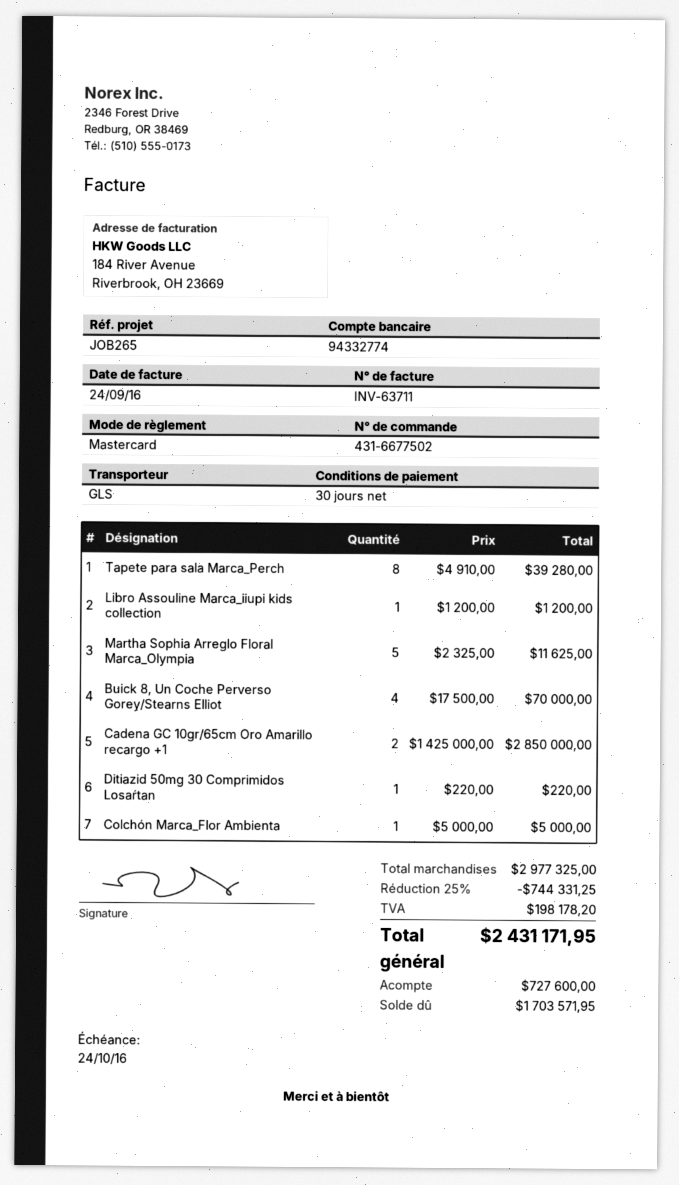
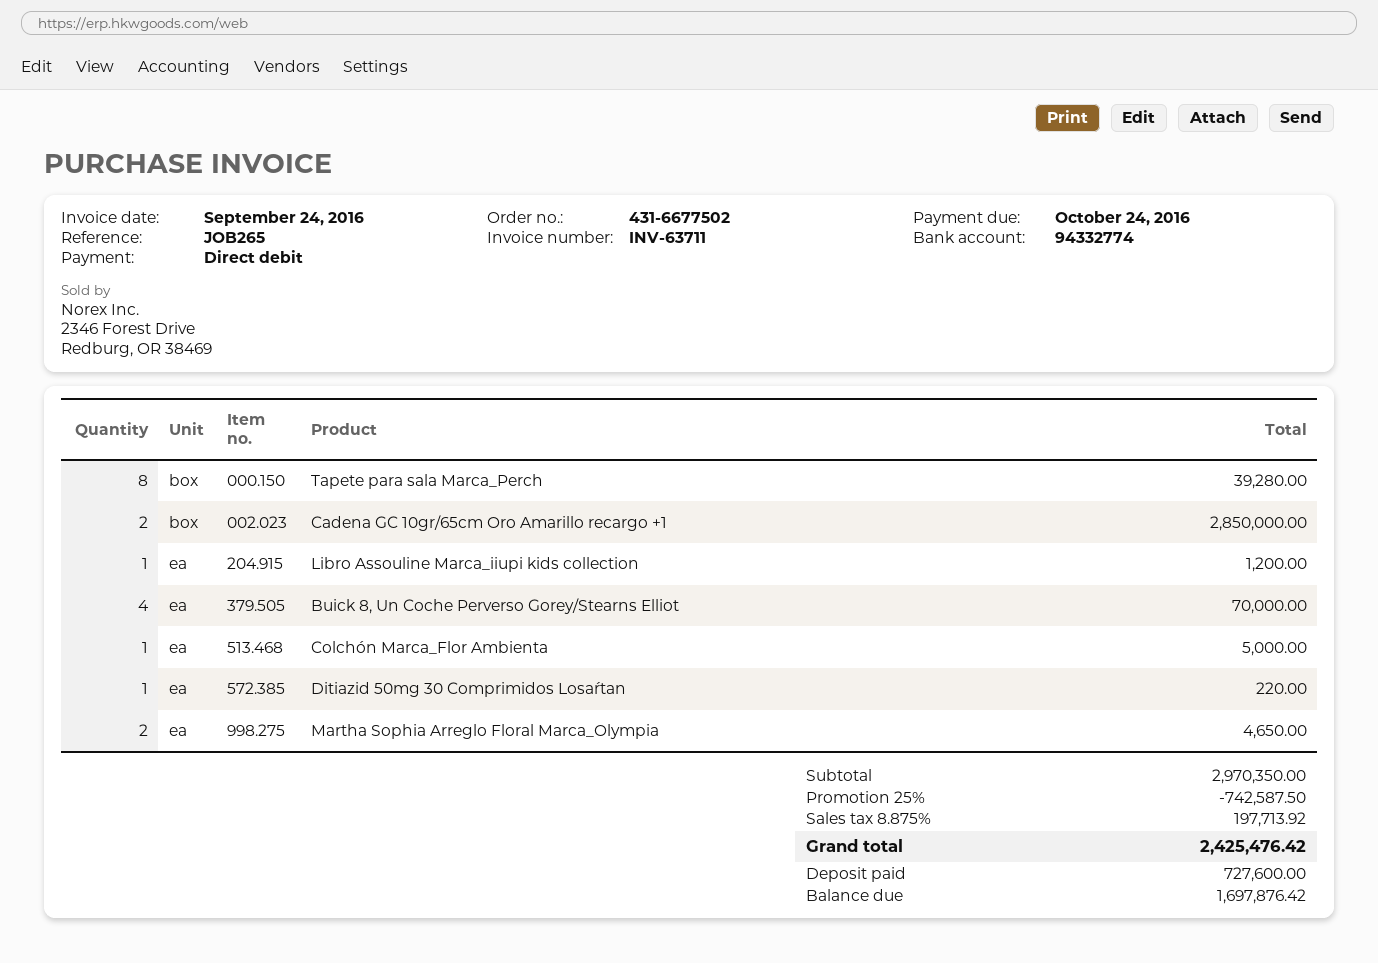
payment method: Mastercard -> direct debit
Martha Sophia Arreglo Floral Marca_Olympia: 5 for 11625.00 -> 2 for 4650.00
subtotal: 2977325.00 -> 2970350.00
discount: 25% = 744331.25 -> 25% = 742587.50
tax: 198178.20 -> 197713.92
total: 2431171.95 -> 2425476.42
balance: 1703571.95 -> 1697876.42

